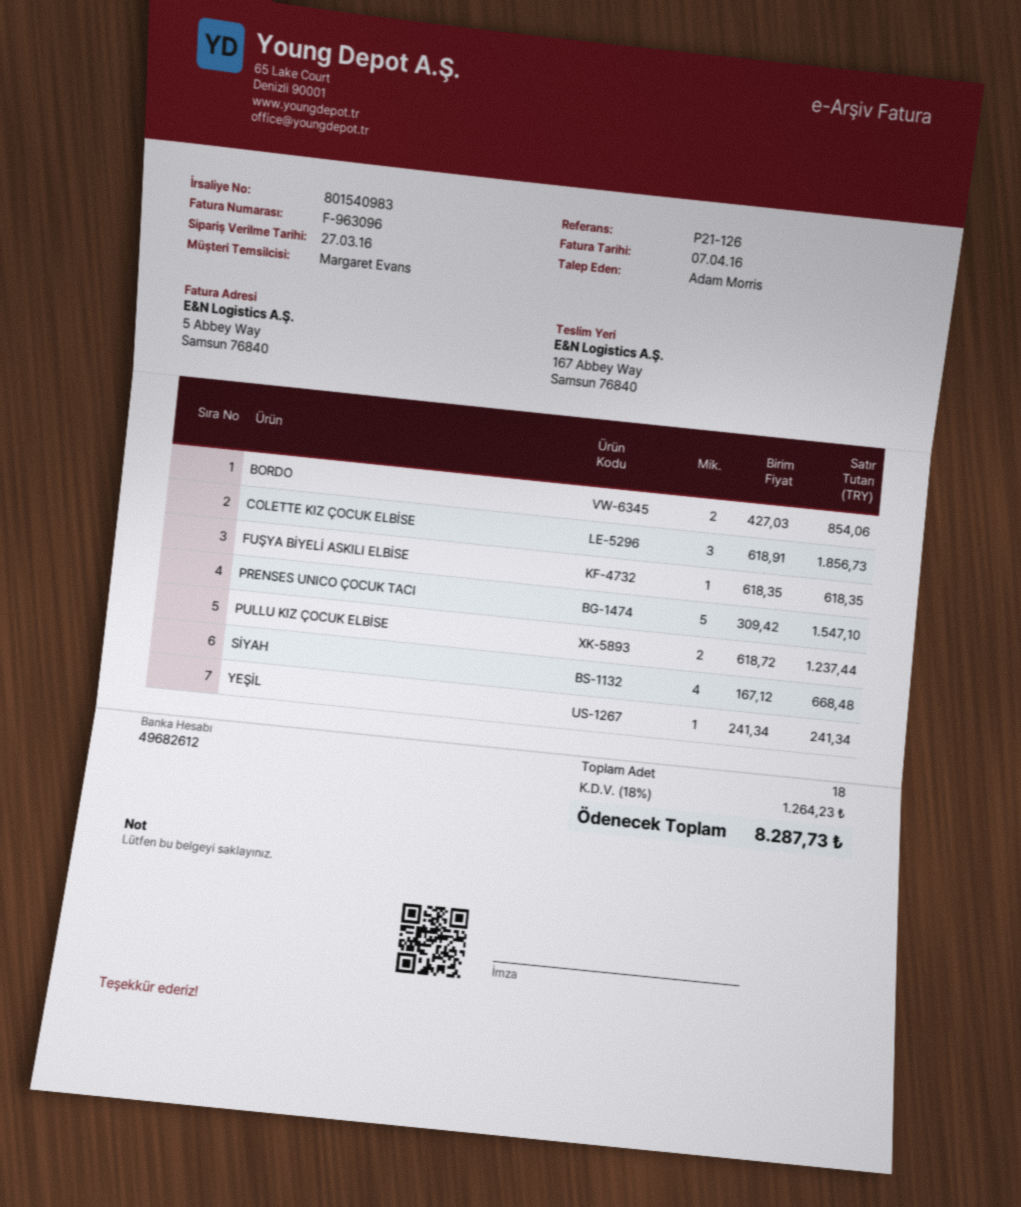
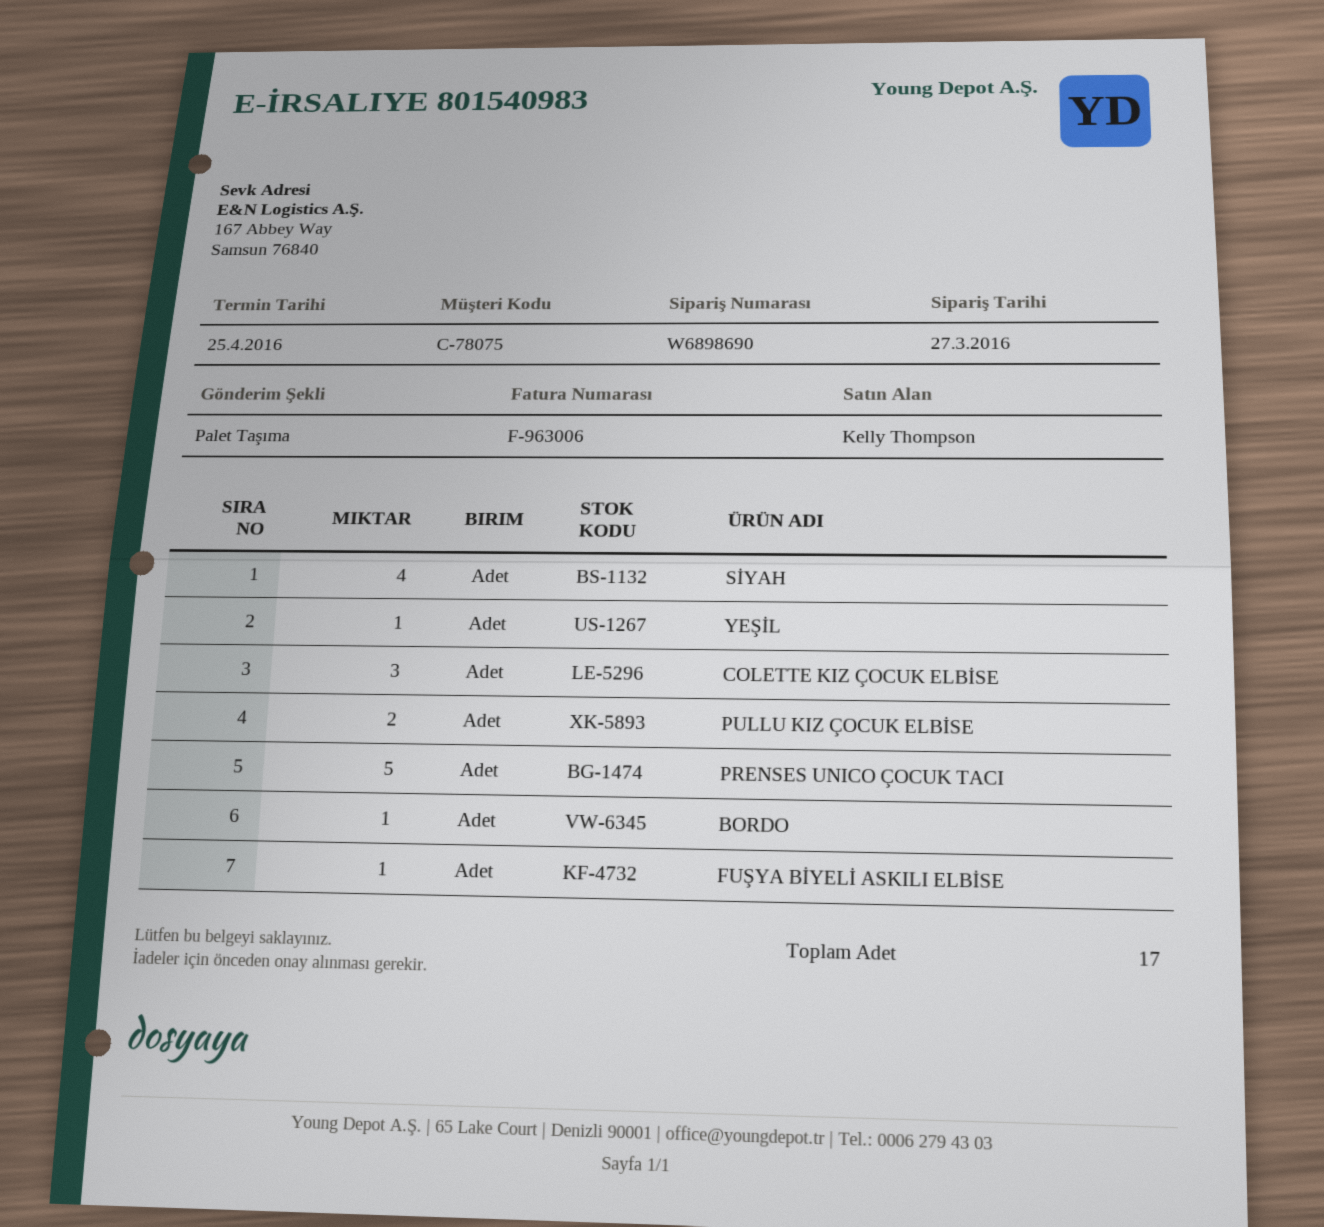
invoice number: F-963096 -> F-963006
ordered by: Adam Morris -> Kelly Thompson
BORDO: 2 -> 1
total quantity: 18 -> 17

